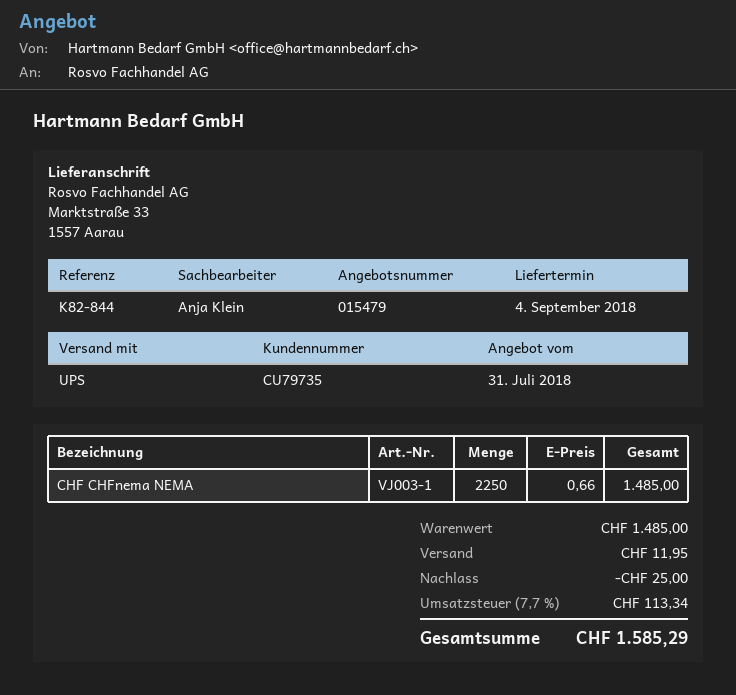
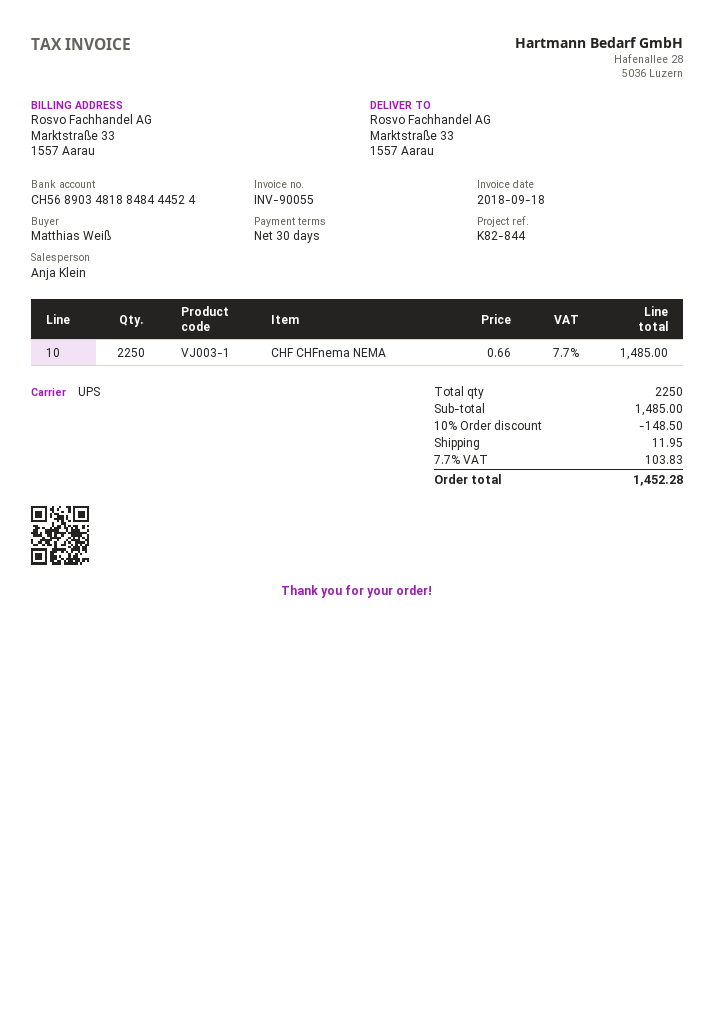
discount: 25.00 -> 148.50
tax: 7.7% = 113.34 -> 7.7% = 103.83
total: 1585.29 -> 1452.28

